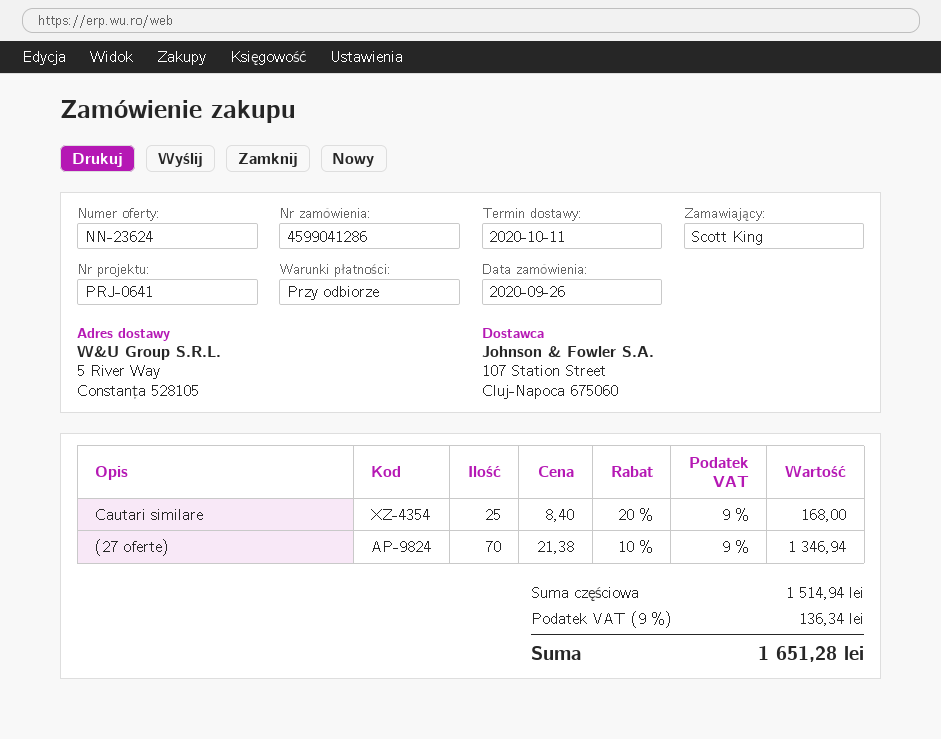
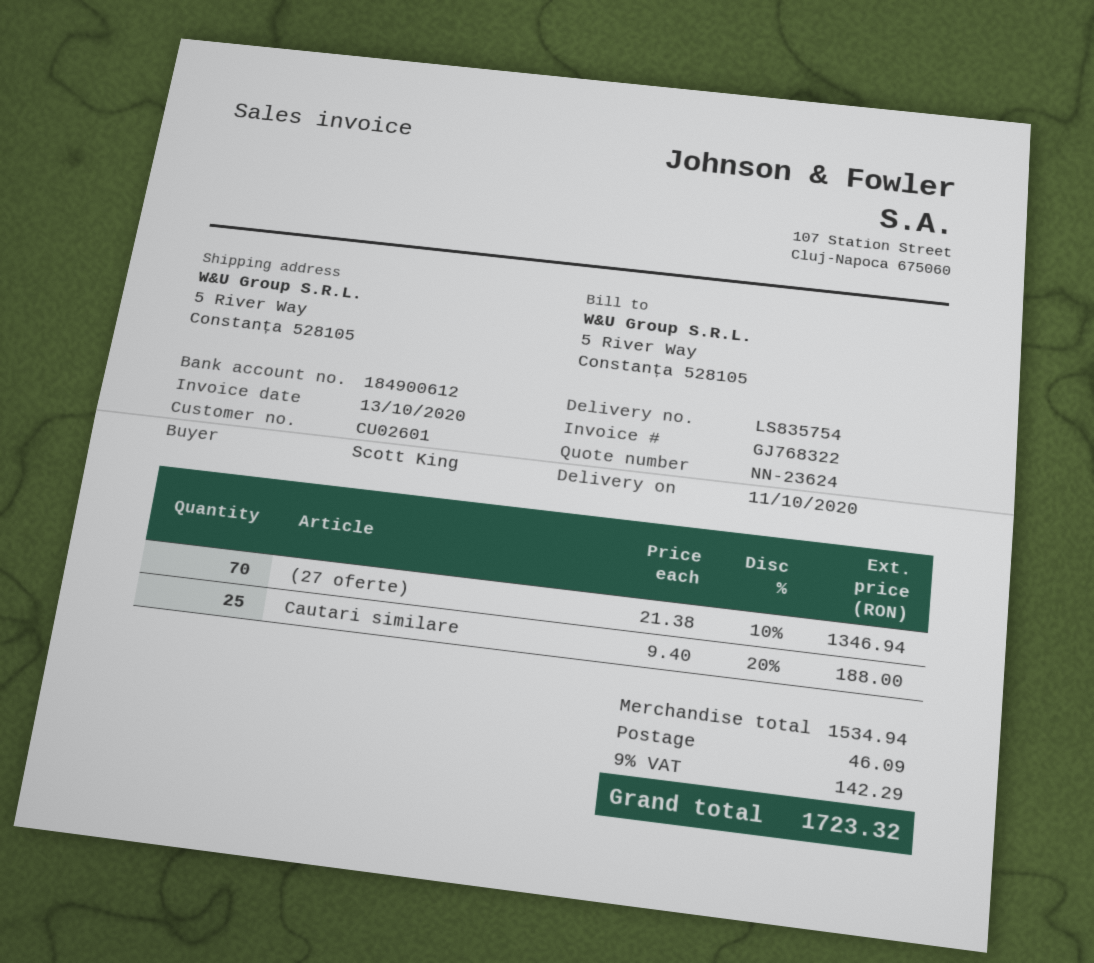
Cautari similare: 25 x 8.40 - 20% = 168.00 -> 25 x 9.40 - 20% = 188.00
subtotal: 1514.94 -> 1534.94
shipping: none -> 46.09
tax: 9% = 136.34 -> 9% = 142.29
total: 1651.28 -> 1723.32

